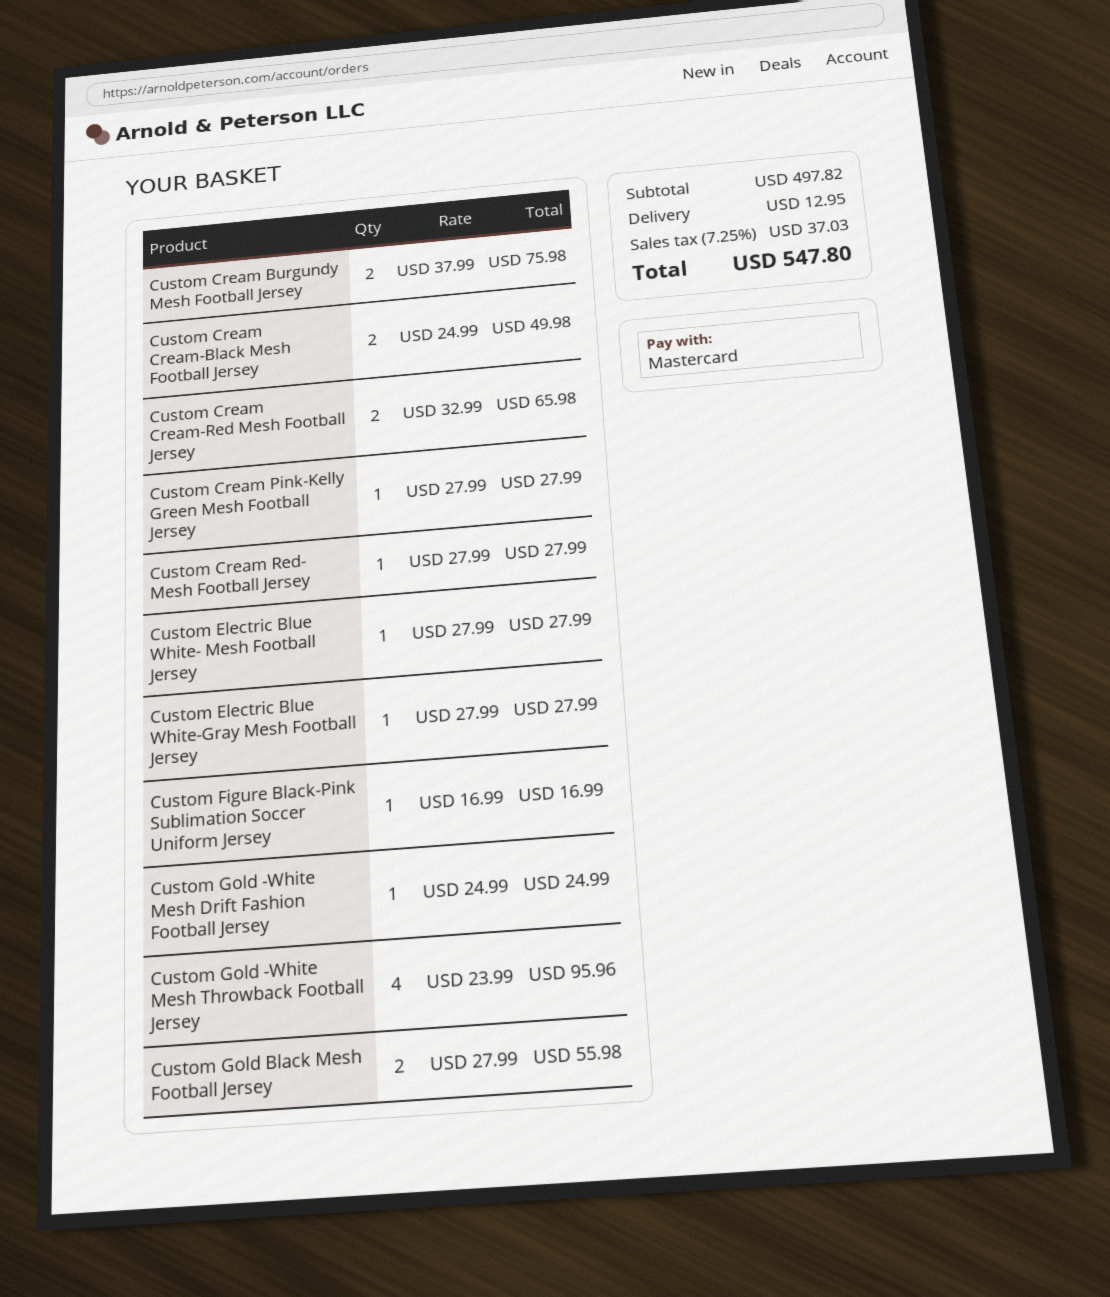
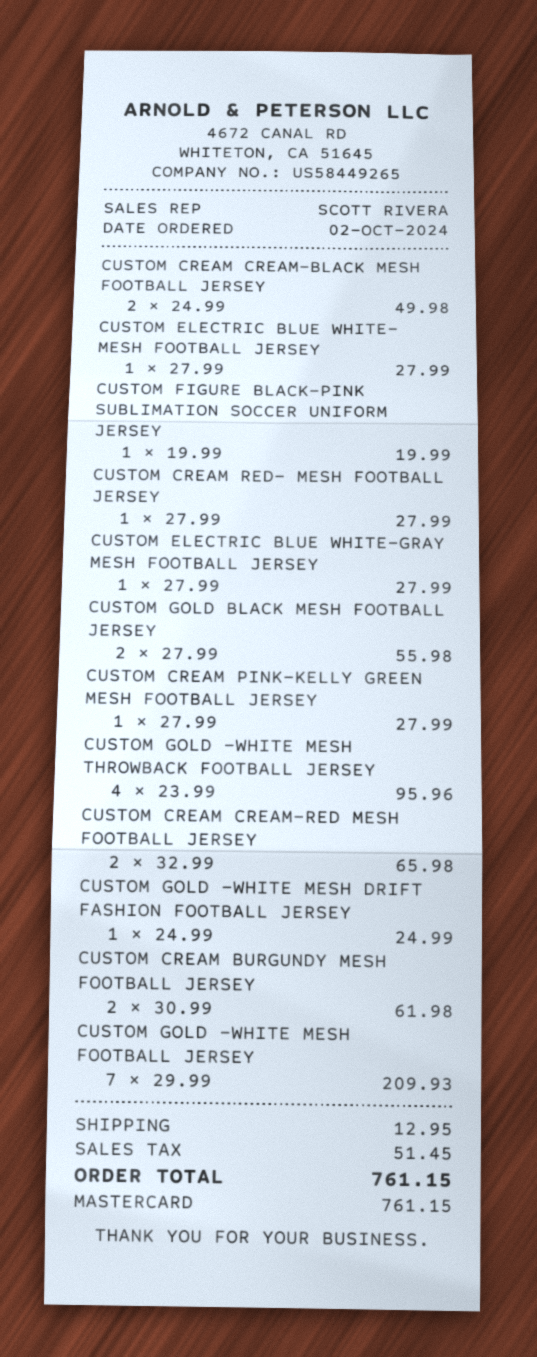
Custom Cream Burgundy Mesh Football Jersey: 2 x 37.99 = 75.98 -> 2 x 30.99 = 61.98
Custom Figure Black-Pink Sublimation Soccer Uniform Jersey: 1 x 16.99 = 16.99 -> 1 x 19.99 = 19.99
CUSTOM GOLD -WHITE MESH FOOTBALL JERSEY: none -> 7 x 29.99 = 209.93
tax: 37.03 -> 51.45
total: 547.80 -> 761.15

